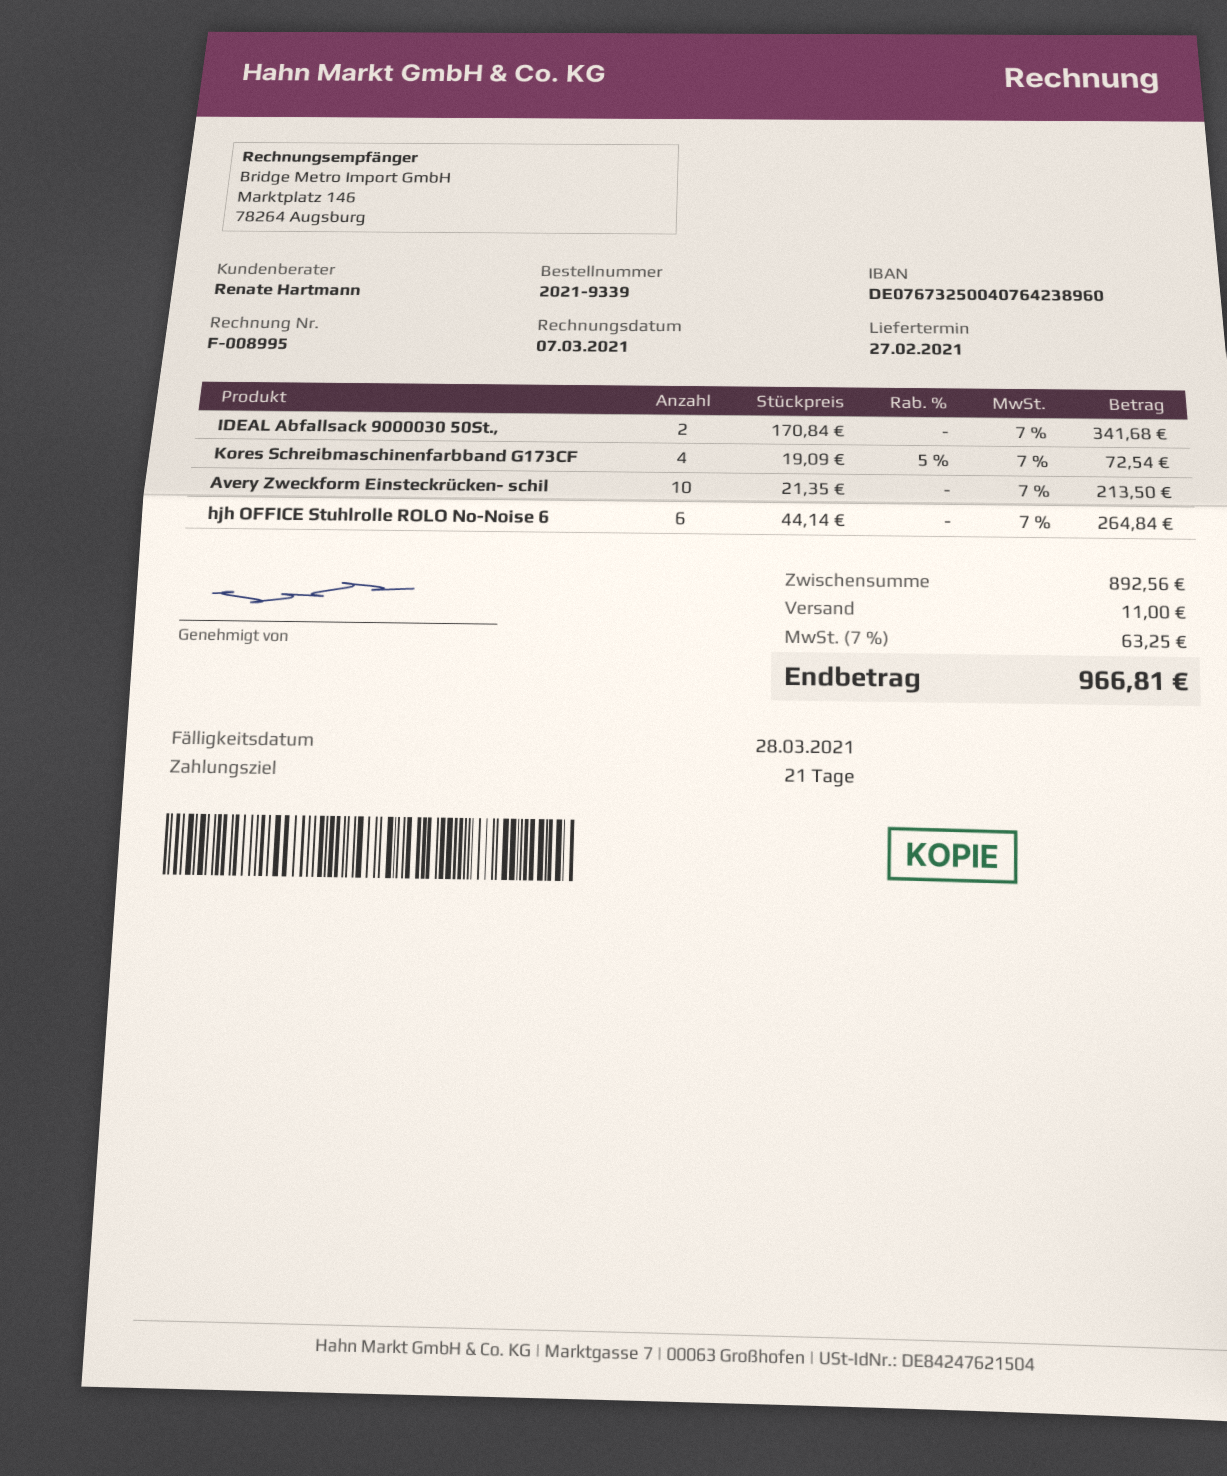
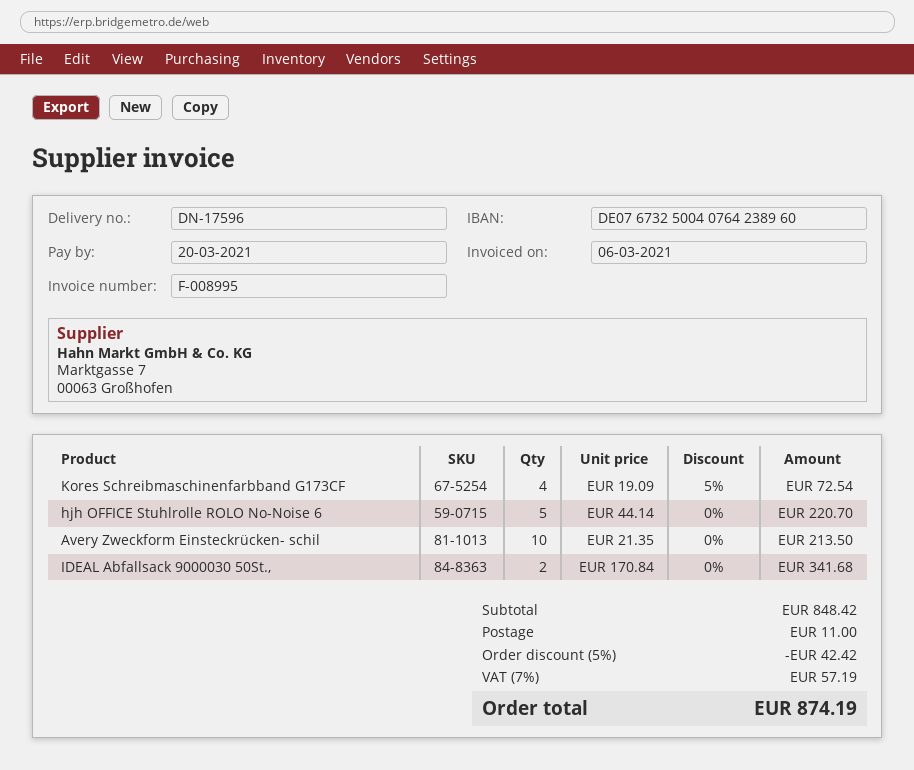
invoice date: 2021-03-07 -> 2021-03-06
due date: 2021-03-28 -> 2021-03-20
hjh OFFICE Stuhlrolle ROLO No-Noise 6: 6 x 44.14 = 264.84 -> 5 x 44.14 = 220.70
subtotal: 892.56 -> 848.42
discount: none -> 5% = 42.42
tax: 7% = 63.25 -> 7% = 57.19
total: 966.81 -> 874.19

